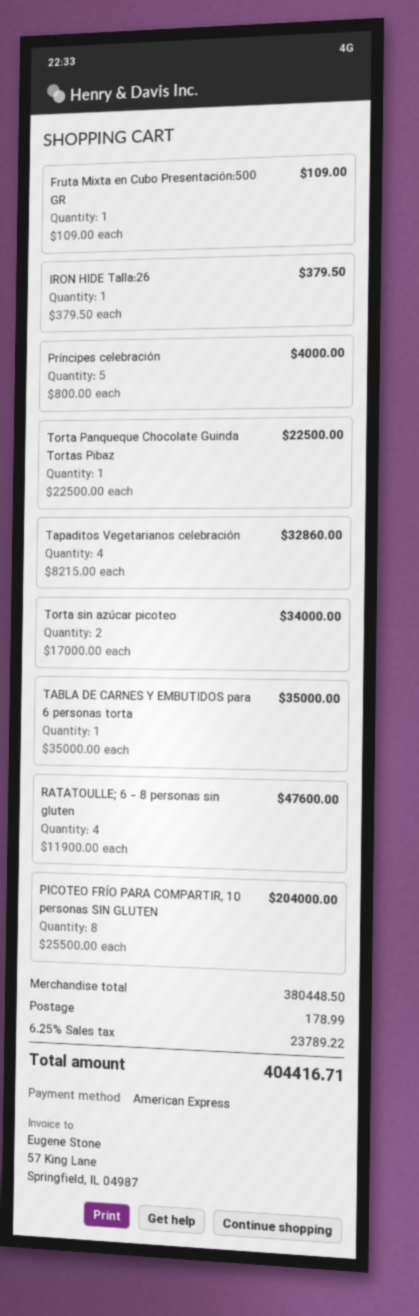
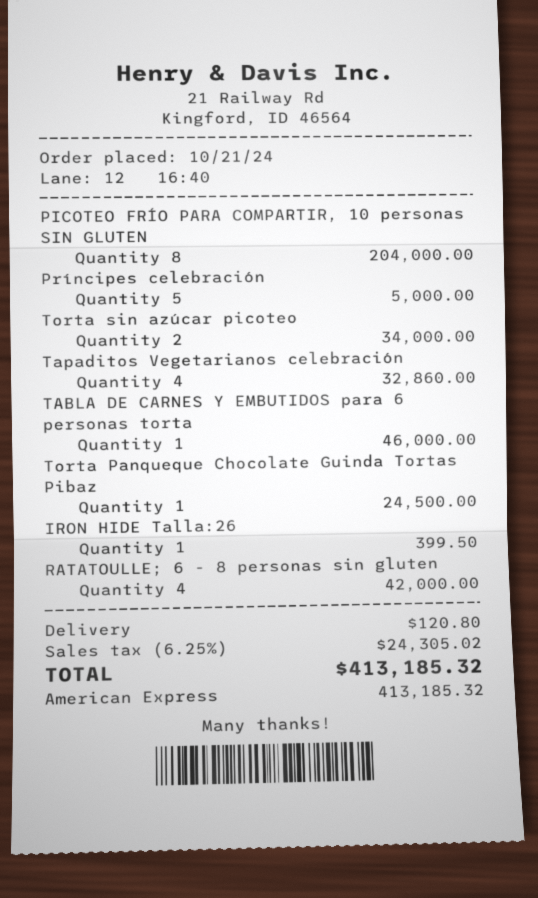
Fruta Mixta en Cubo Presentación:500 GR: 1 for 109.00 -> none
IRON HIDE Talla:26: 1 for 379.50 -> 1 for 399.50
Príncipes celebración: 5 for 4000.00 -> 5 for 5000.00
Torta Panqueque Chocolate Guinda Tortas Pibaz: 1 for 22500.00 -> 1 for 24500.00
TABLA DE CARNES Y EMBUTIDOS para 6 personas torta: 1 for 35000.00 -> 1 for 46000.00
RATATOULLE; 6 - 8 personas sin gluten: 4 for 47600.00 -> 4 for 42000.00
shipping: 178.99 -> 120.80
tax: 6.25% = 23789.22 -> 6.25% = 24305.02
total: 404416.71 -> 413185.32

